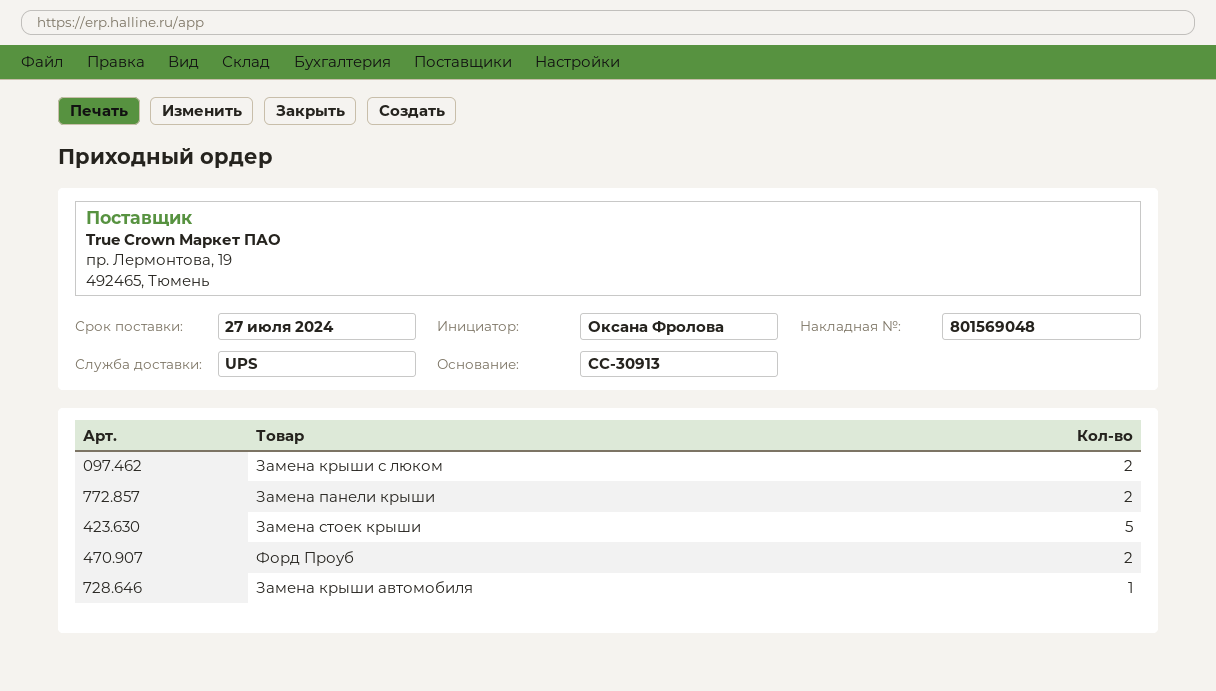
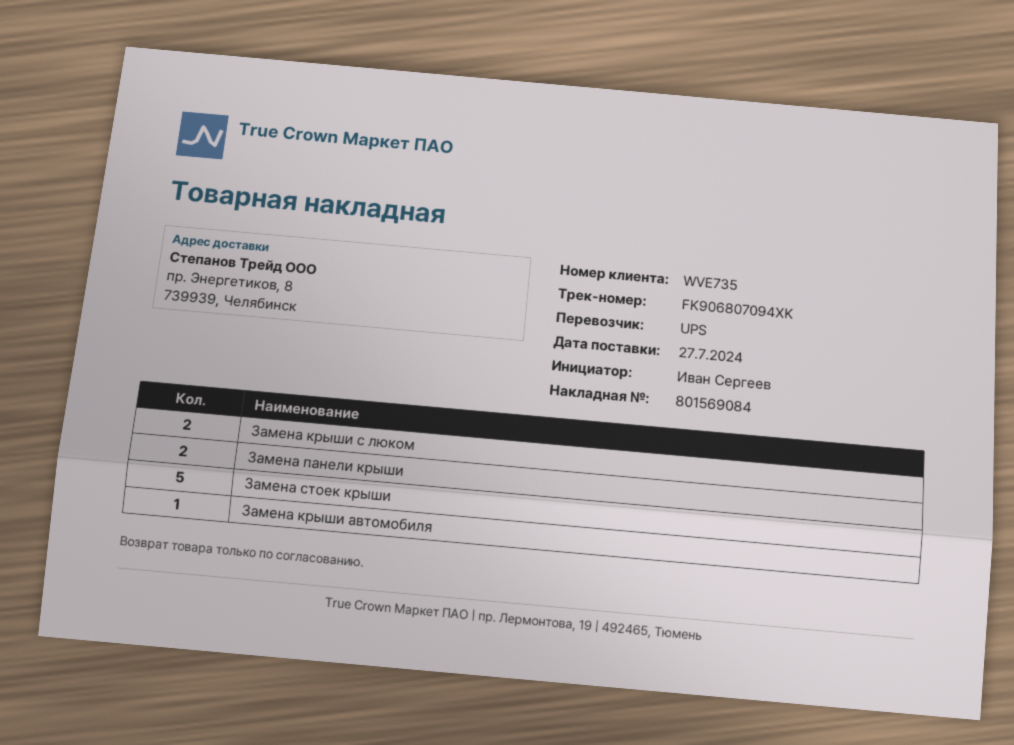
delivery note number: 801569048 -> 801569084
ordered by: Оксана Фролова -> Иван Сергеев
Форд Проуб: 2 -> none

